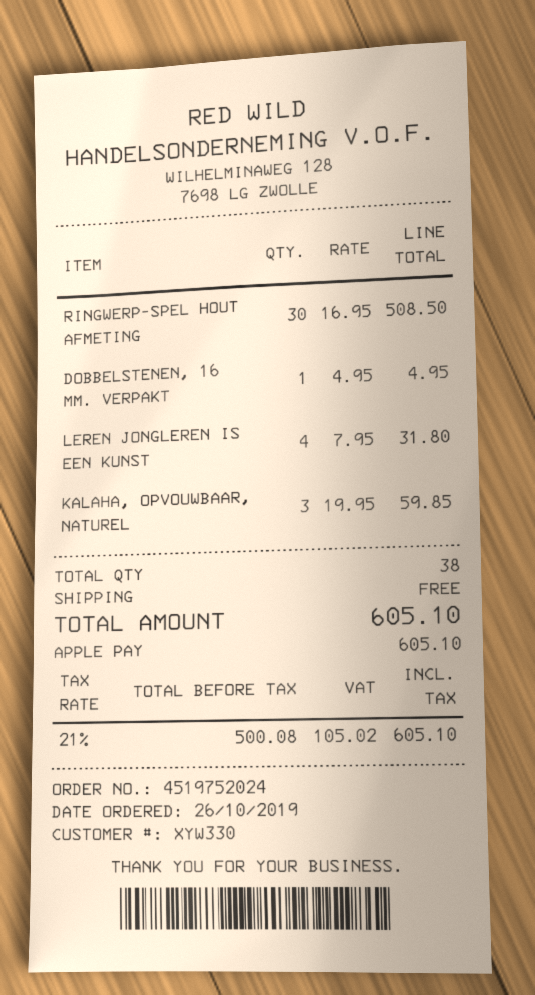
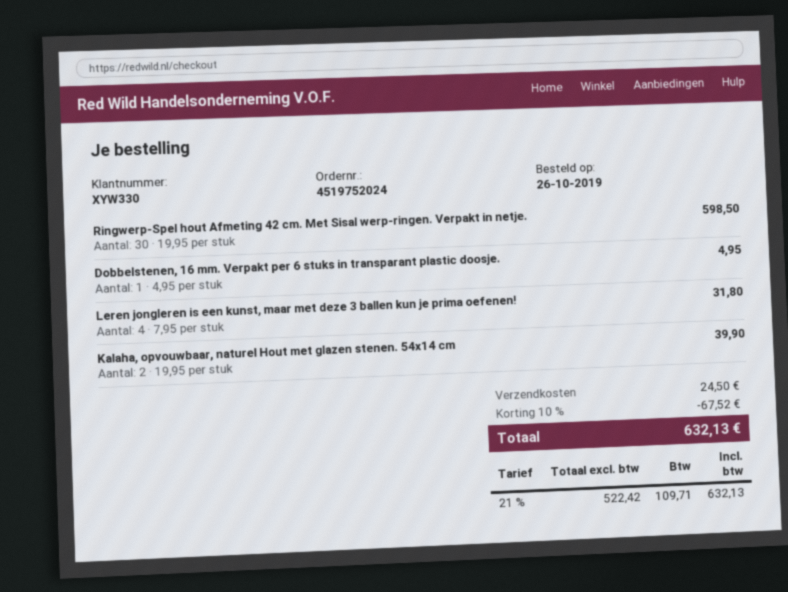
RINGWERP-SPEL HOUT AFMETING: 30 x 16.95 = 508.50 -> 30 x 19.95 = 598.50
KALAHA, OPVOUWBAAR, NATUREL: 3 x 19.95 = 59.85 -> 2 x 19.95 = 39.90
discount: none -> 10% = 67.52
shipping: 0.00 -> 24.50
net: 500.08 -> 522.42
tax: 21% = 105.02 -> 21% = 109.71
total: 605.10 -> 632.13

